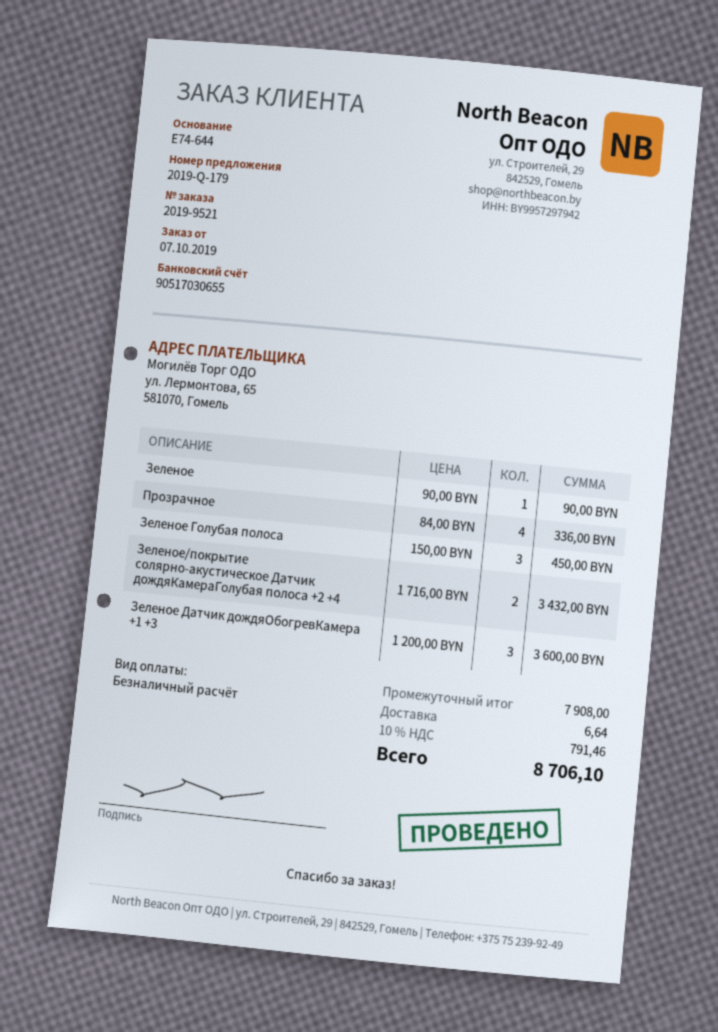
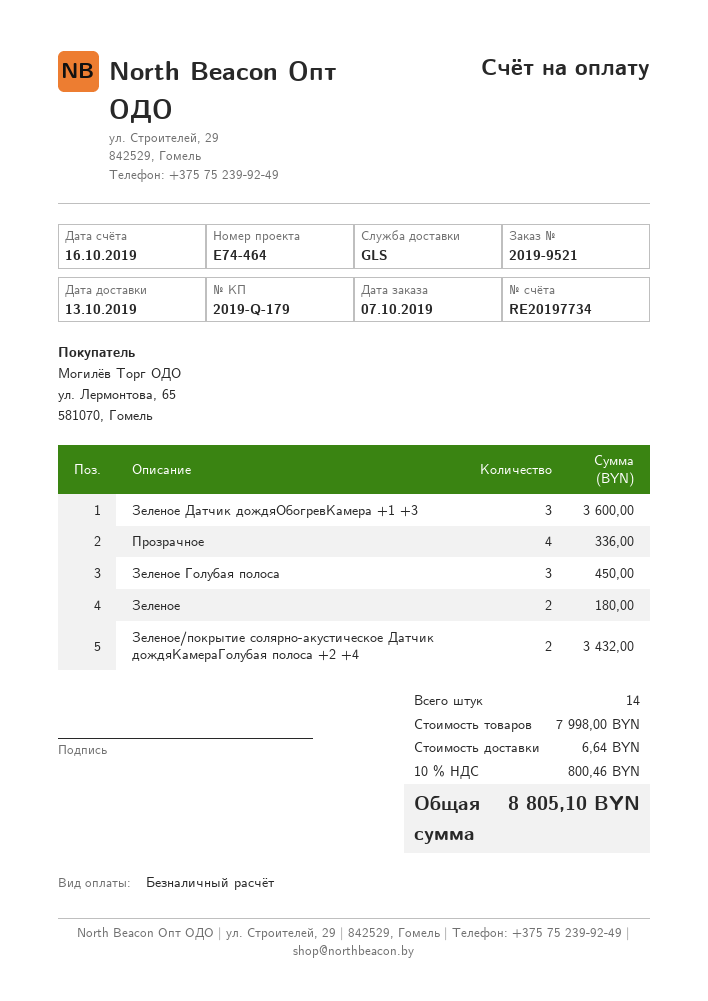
reference: E74-644 -> E74-464
Зеленое: 1 for 90.00 -> 2 for 180.00
subtotal: 7908.00 -> 7998.00
tax: 10% = 791.46 -> 10% = 800.46
total: 8706.10 -> 8805.10

